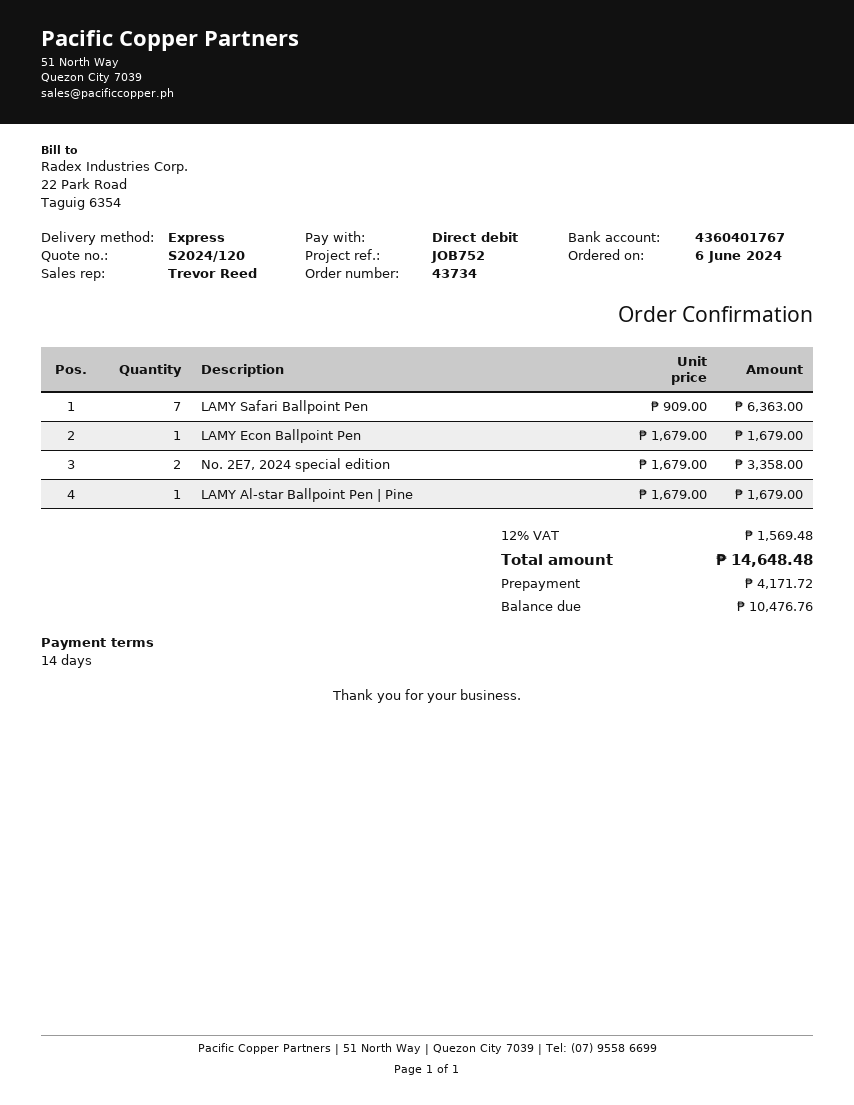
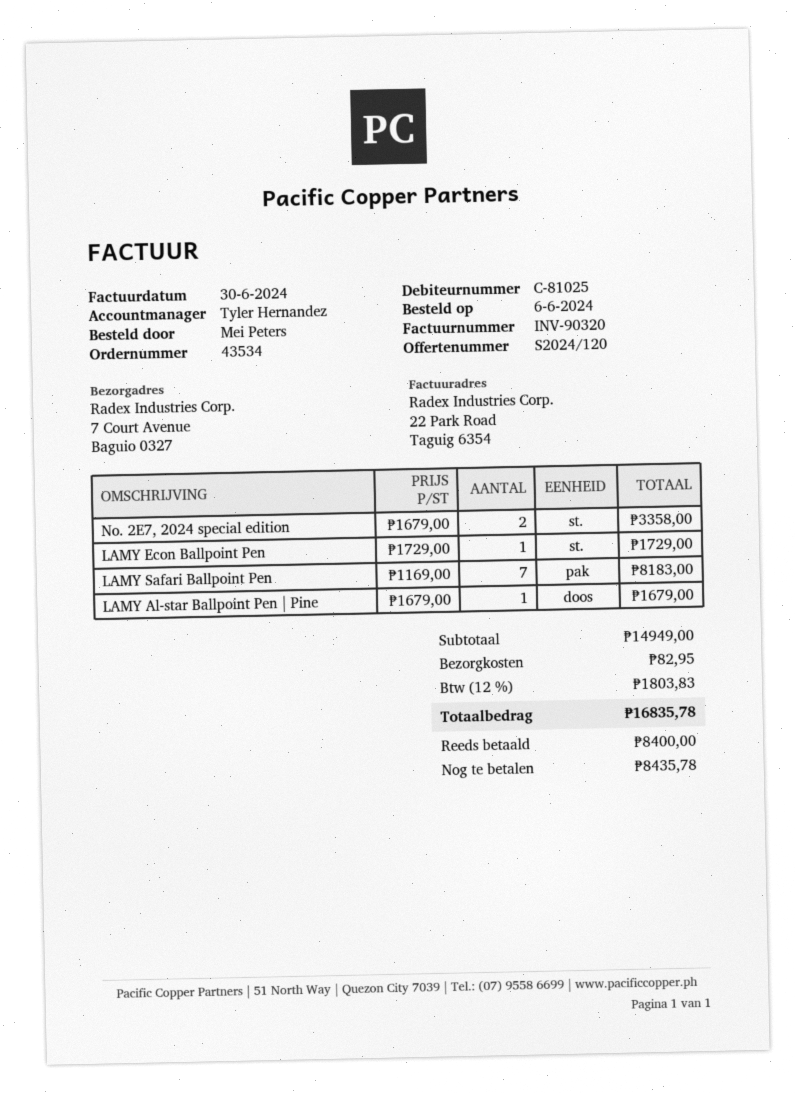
order number: 43734 -> 43534
sales rep: Trevor Reed -> Tyler Hernandez
LAMY Safari Ballpoint Pen: 7 x 909.00 = 6363.00 -> 7 x 1169.00 = 8183.00
LAMY Econ Ballpoint Pen: 1 x 1679.00 = 1679.00 -> 1 x 1729.00 = 1729.00
shipping: none -> 82.95
tax: 12% = 1569.48 -> 12% = 1803.83
total: 14648.48 -> 16835.78
deposit: 4171.72 -> 8400.00
balance: 10476.76 -> 8435.78

